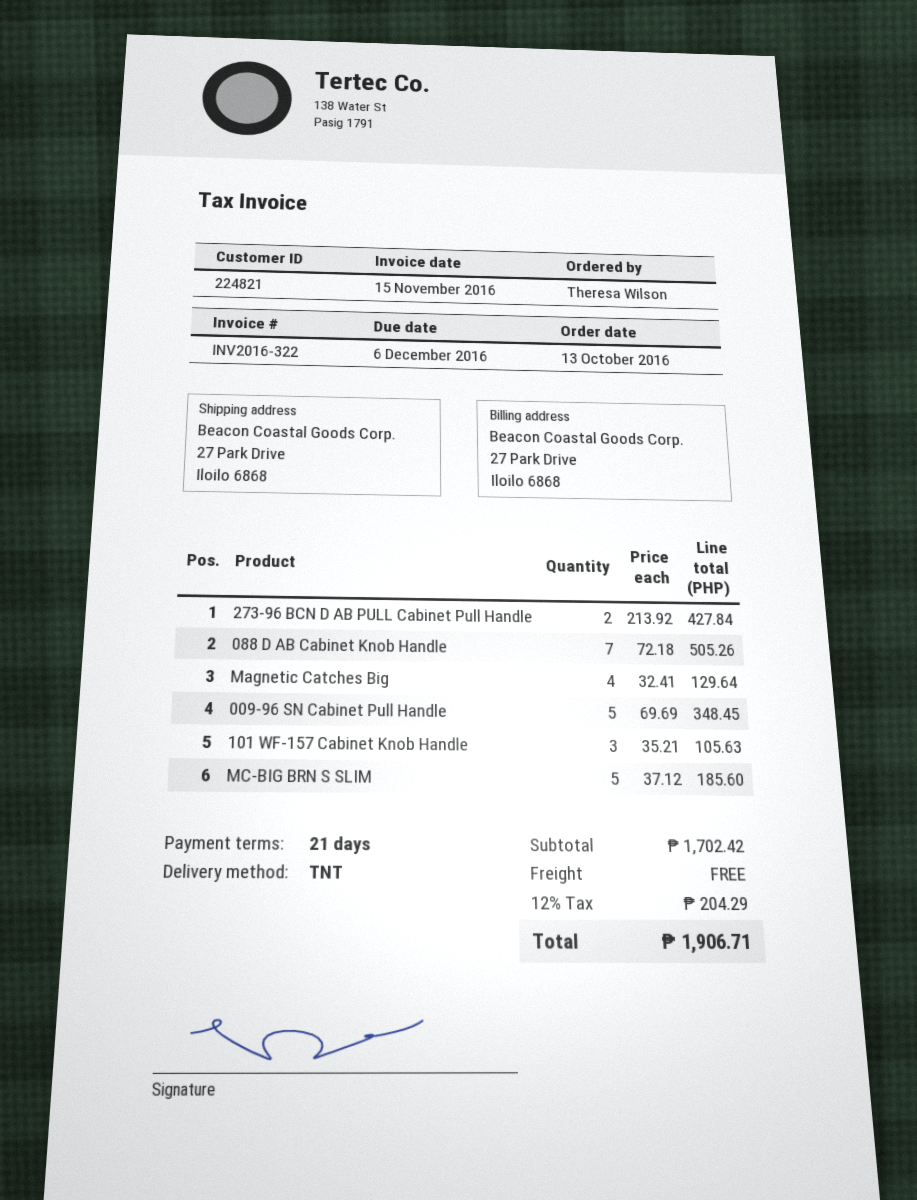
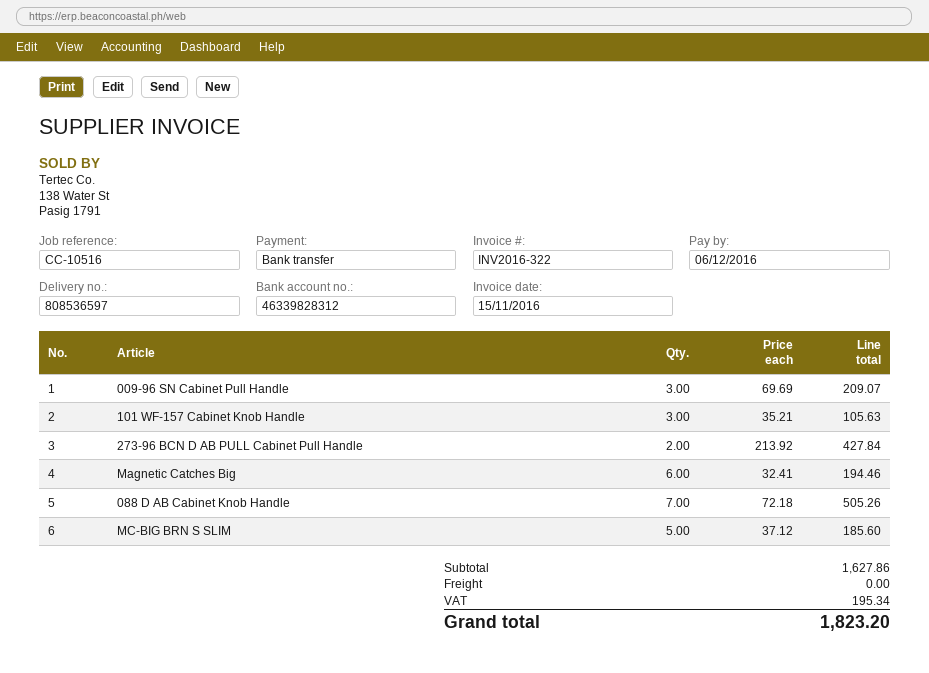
Magnetic Catches Big: 4 x 32.41 = 129.64 -> 6 x 32.41 = 194.46
009-96 SN Cabinet Pull Handle: 5 x 69.69 = 348.45 -> 3 x 69.69 = 209.07
subtotal: 1702.42 -> 1627.86
tax: 204.29 -> 195.34
total: 1906.71 -> 1823.20

